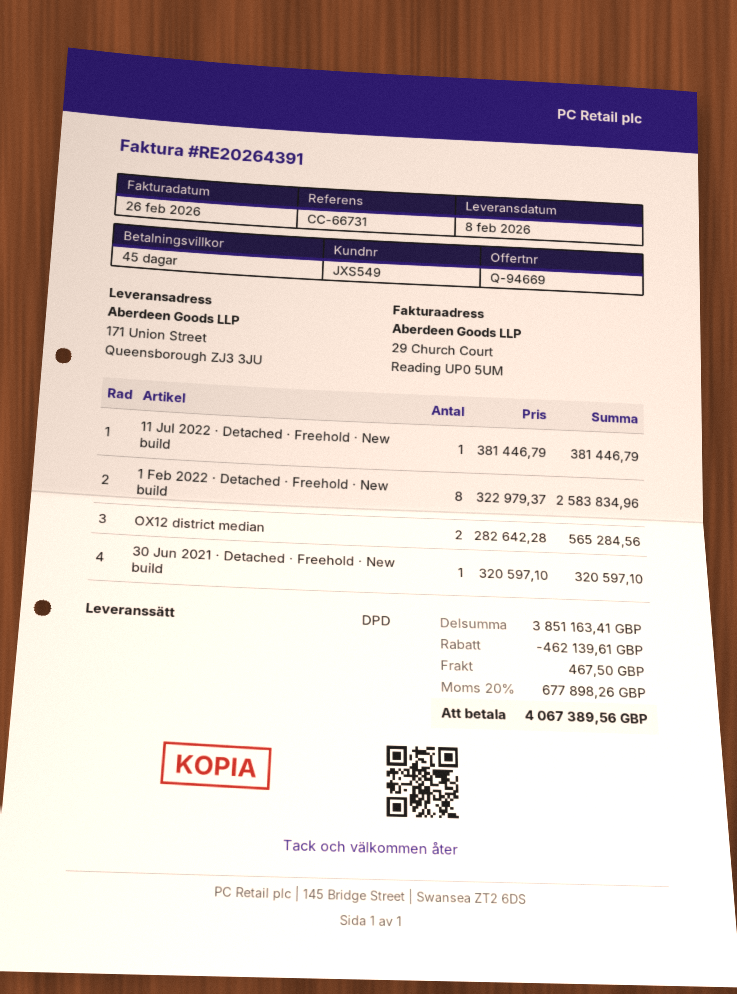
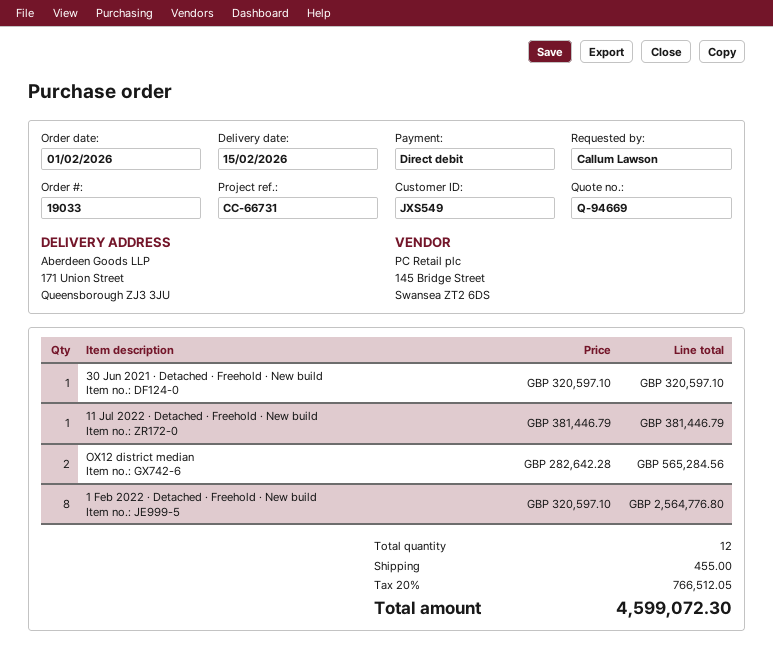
delivery date: 2026-02-08 -> 2026-02-15
1 Feb 2022 · Detached · Freehold · New build: 8 x 322979.37 = 2583834.96 -> 8 x 320597.10 = 2564776.80
discount: 462139.61 -> none
shipping: 467.50 -> 455.00
tax: 20% = 677898.26 -> 20% = 766512.05
total: 4067389.56 -> 4599072.30

